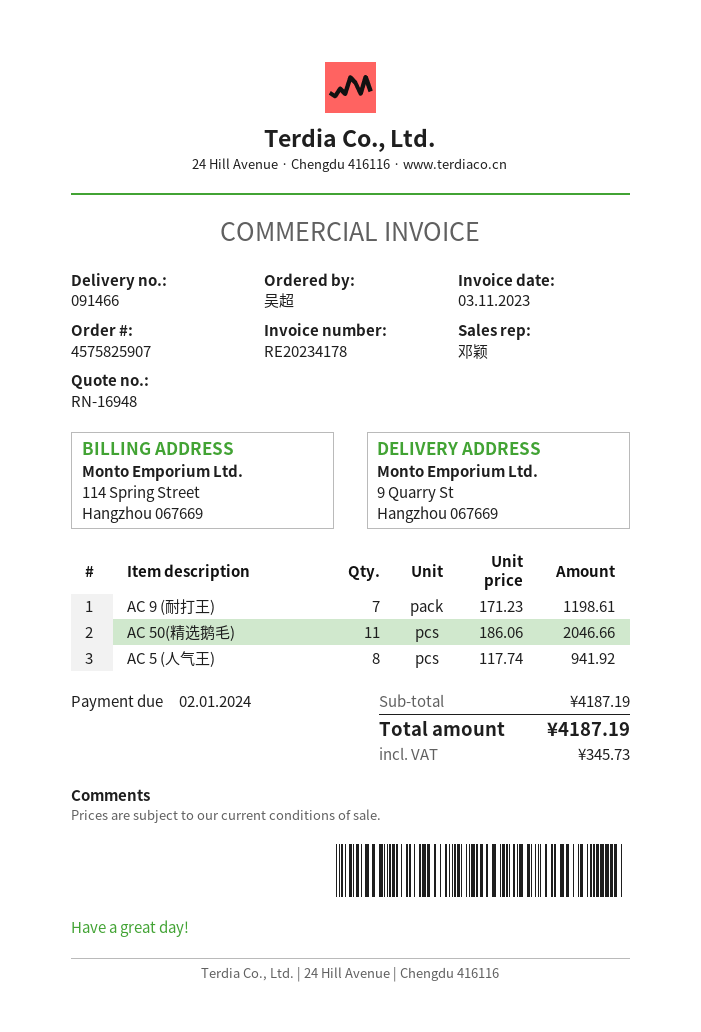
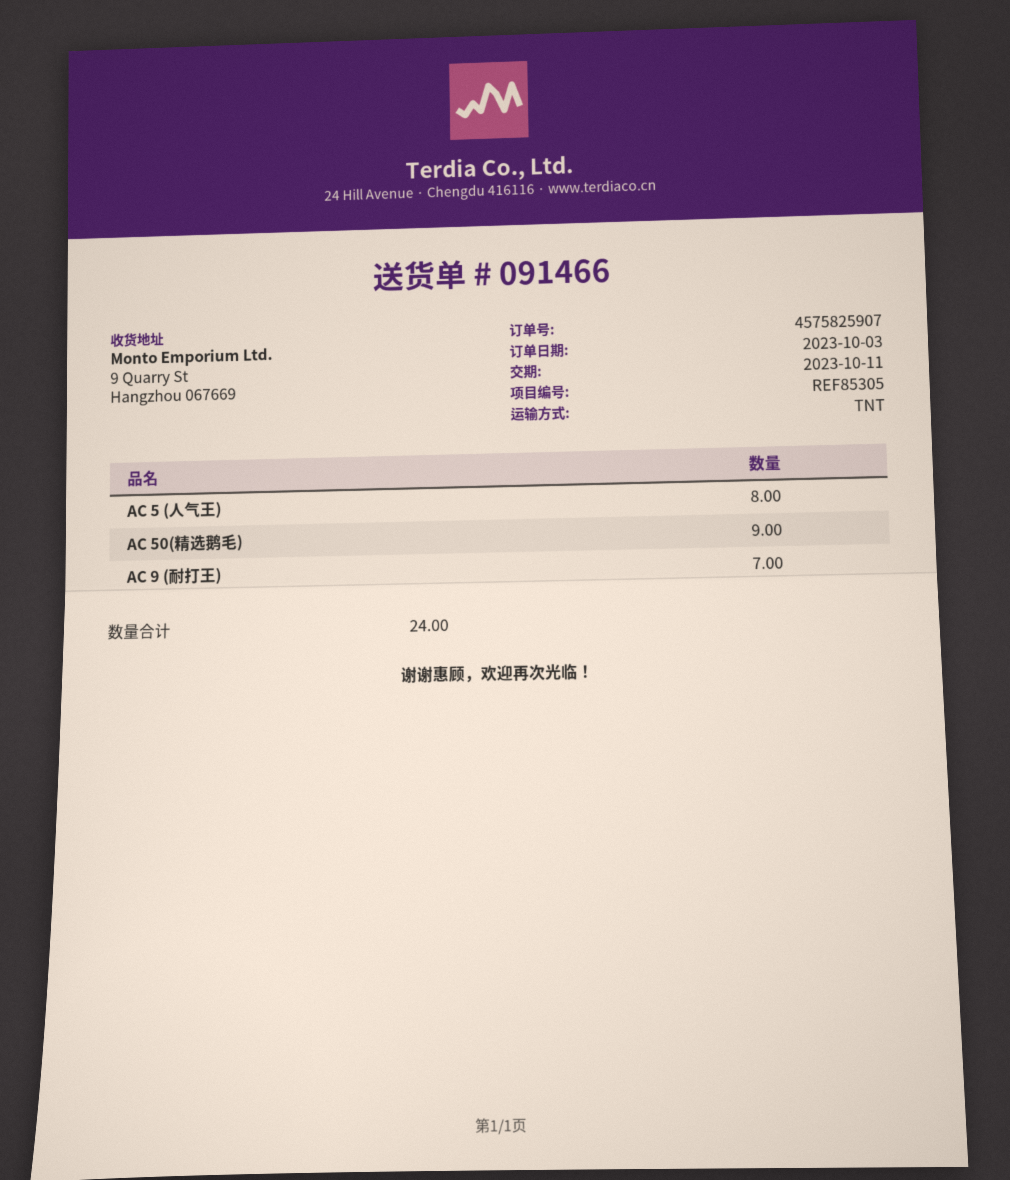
AC 50(精选鹅毛): 11 -> 9

